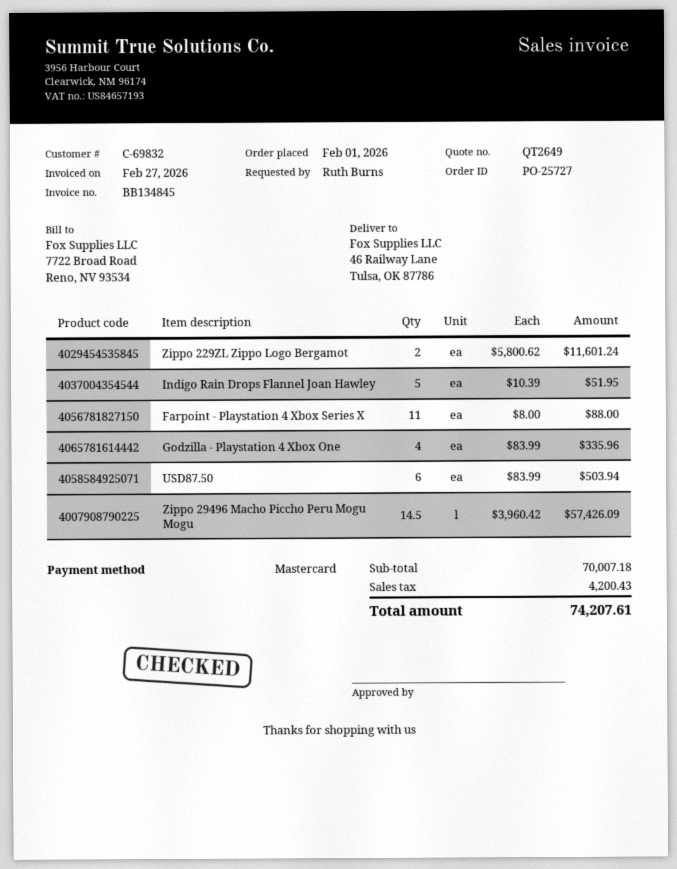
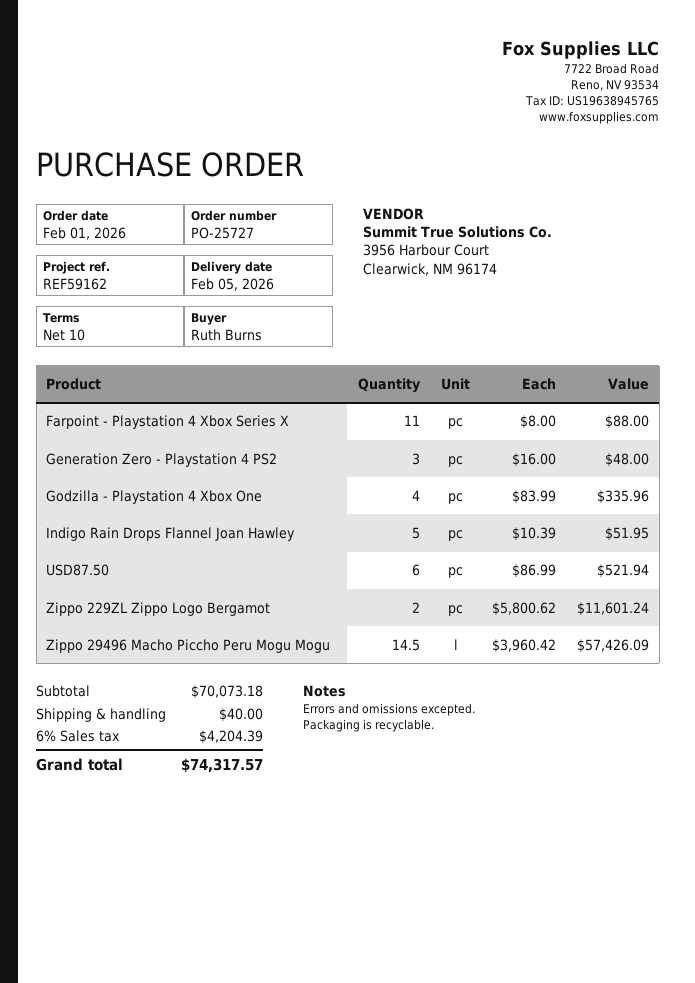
USD87.50: 6 x 83.99 = 503.94 -> 6 x 86.99 = 521.94
Generation Zero - Playstation 4 PS2: none -> 3 x 16.00 = 48.00
subtotal: 70007.18 -> 70073.18
shipping: none -> 40.00
tax: 4200.43 -> 4204.39
total: 74207.61 -> 74317.57

